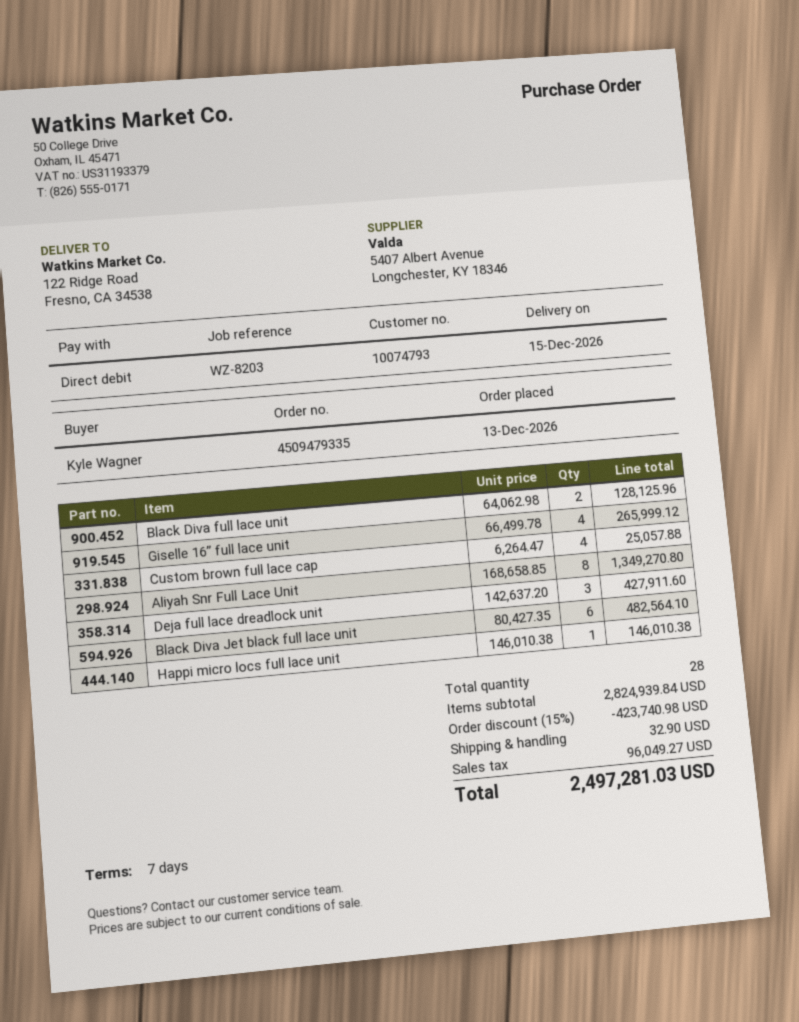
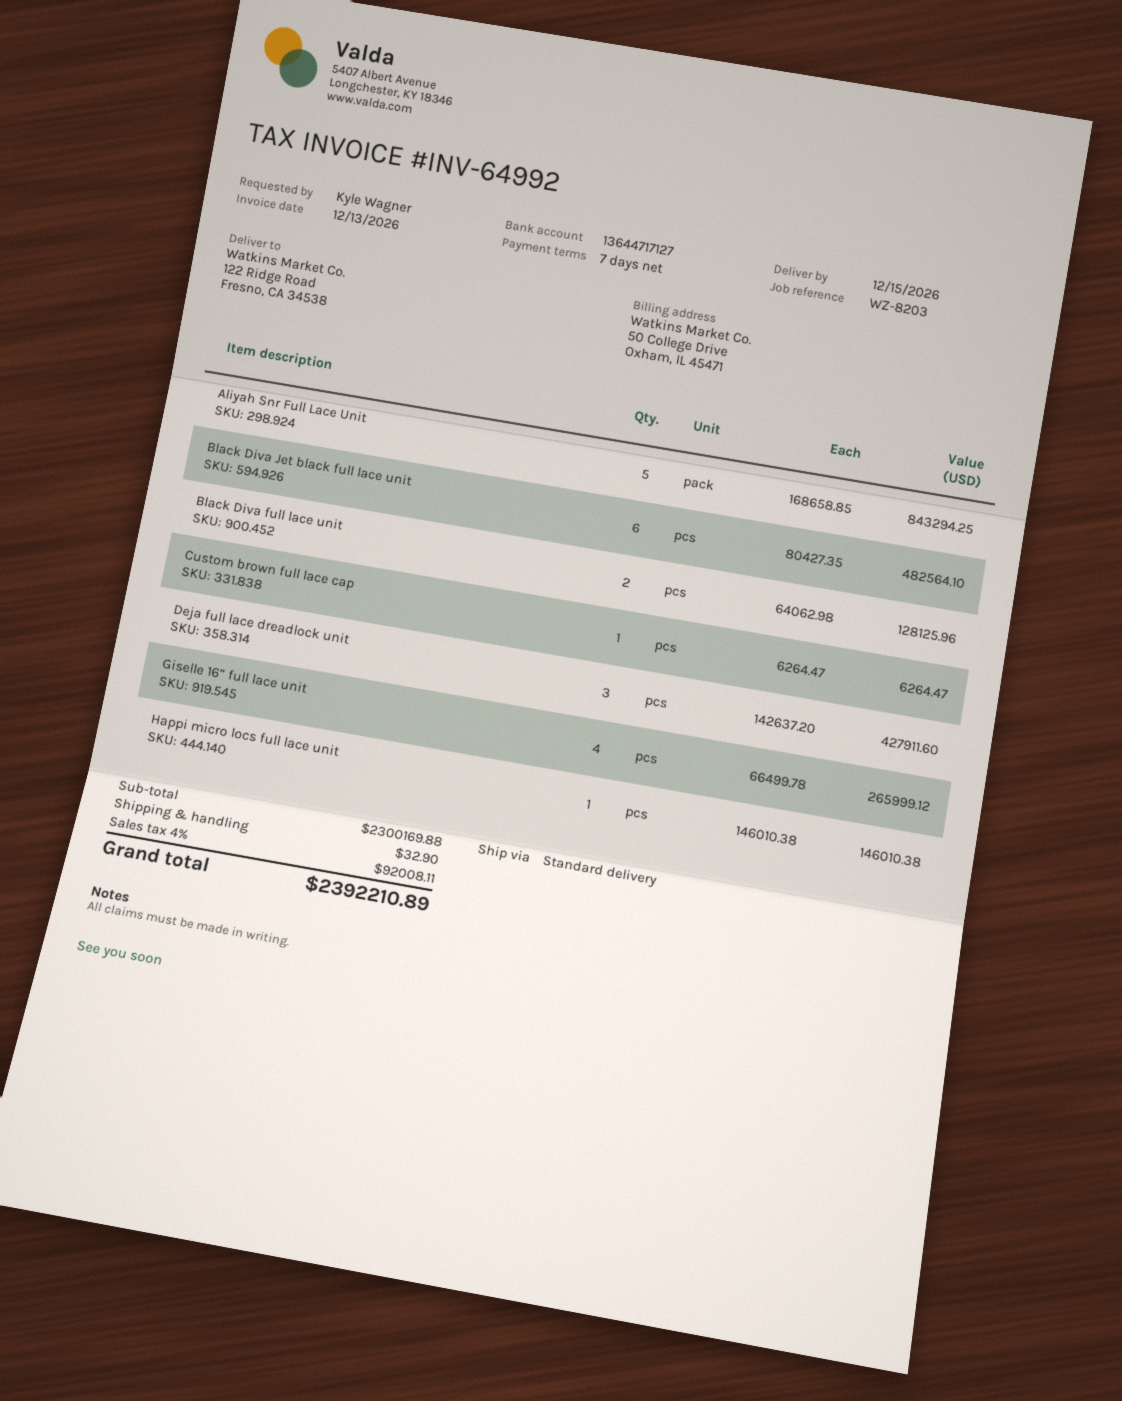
Custom brown full lace cap: 4 x 6264.47 = 25057.88 -> 1 x 6264.47 = 6264.47
Aliyah Snr Full Lace Unit: 8 x 168658.85 = 1349270.80 -> 5 x 168658.85 = 843294.25
subtotal: 2824939.84 -> 2300169.88
discount: 15% = 423740.98 -> none
tax: 96049.27 -> 92008.11
total: 2497281.03 -> 2392210.89

